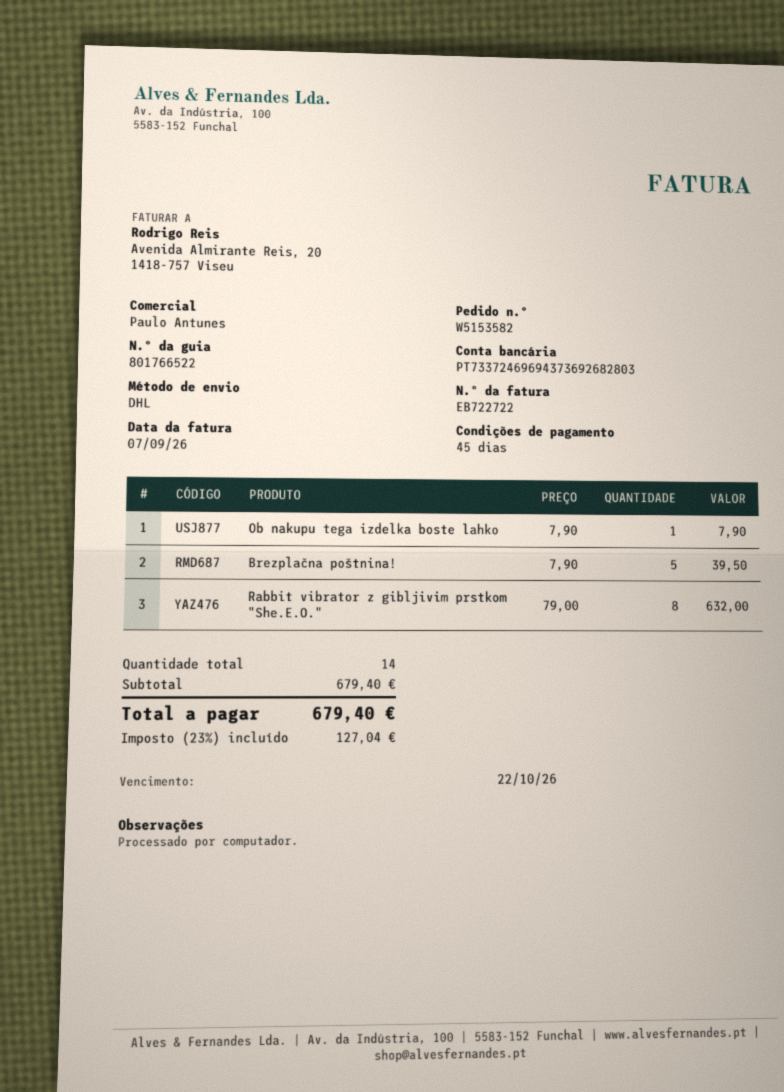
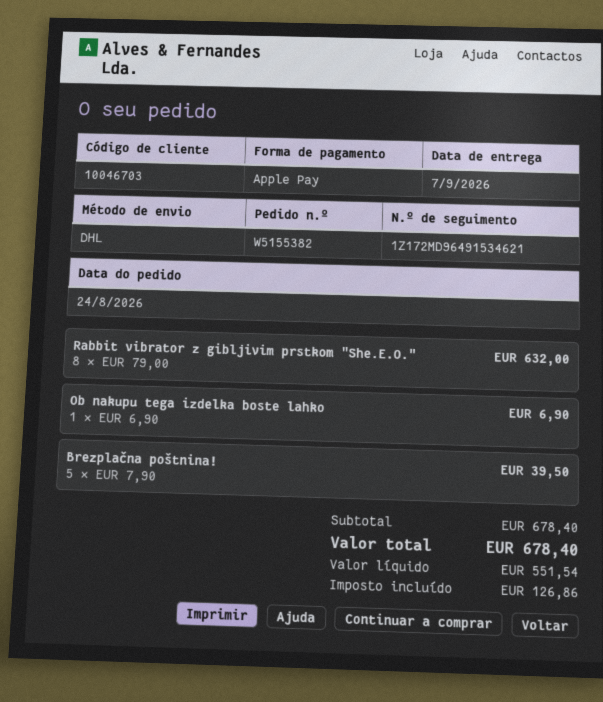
order number: W5153582 -> W5155382
Ob nakupu tega izdelka boste lahko: 1 x 7.90 = 7.90 -> 1 x 6.90 = 6.90
subtotal: 679.40 -> 678.40
tax: 127.04 -> 126.86
total: 679.40 -> 678.40

